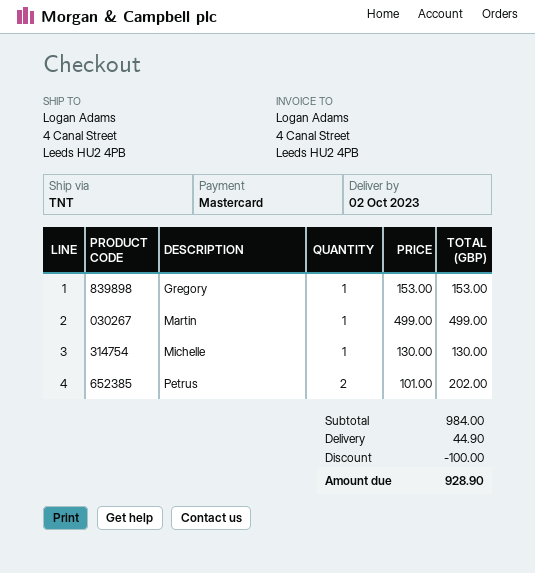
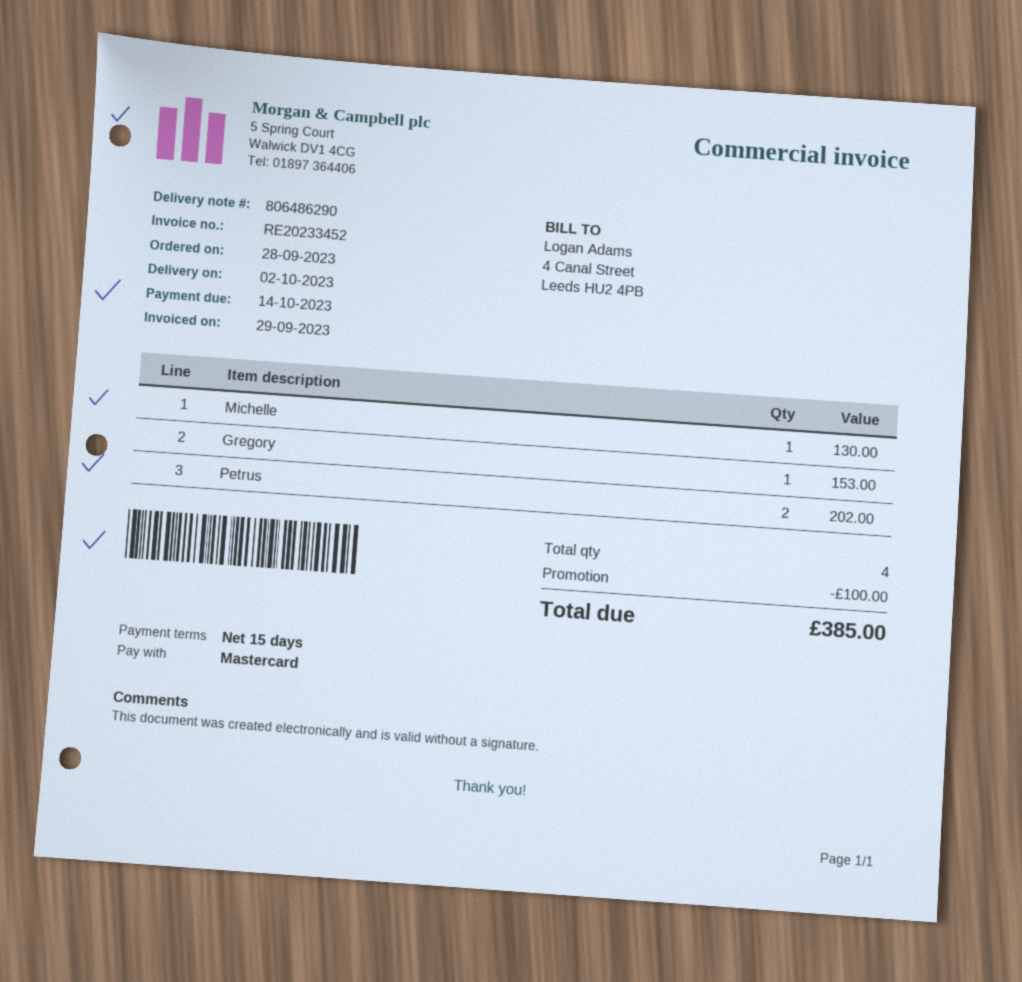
Martin: 1 for 499.00 -> none
shipping: 44.90 -> none
total: 928.90 -> 385.00

